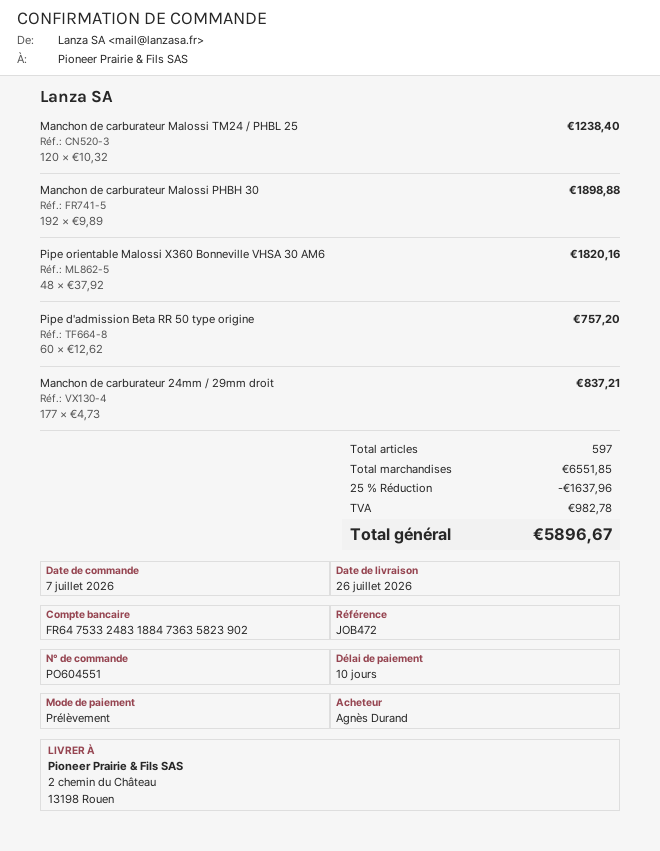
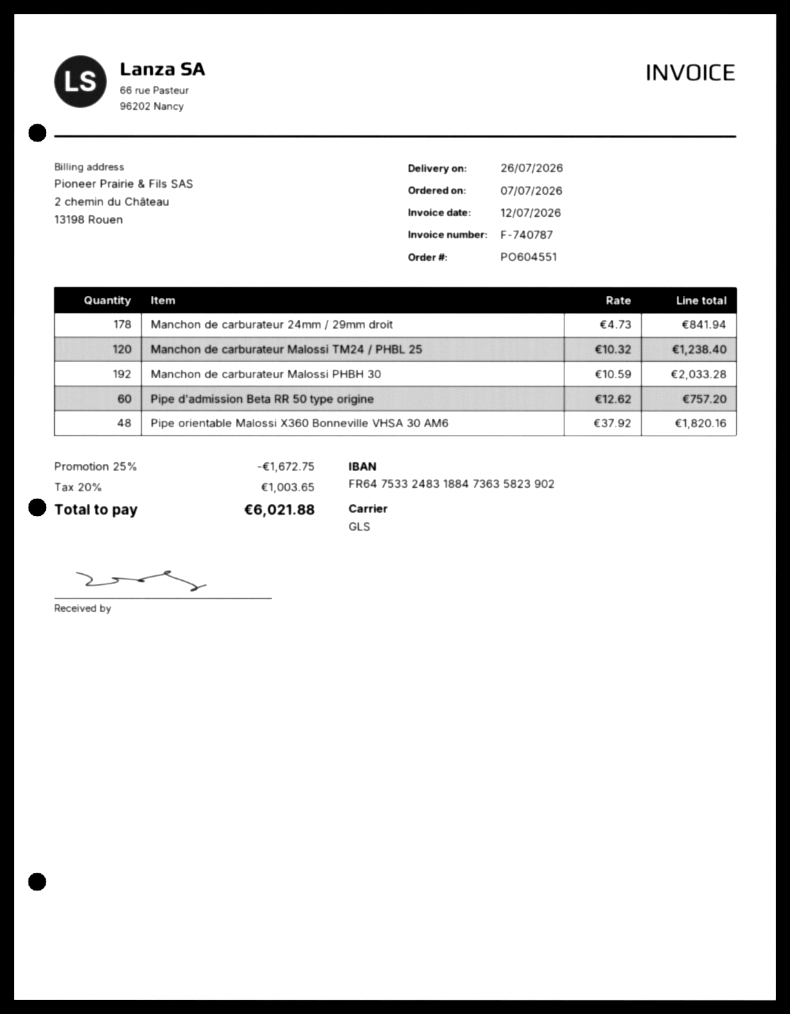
Manchon de carburateur Malossi PHBH 30: 192 x 9.89 = 1898.88 -> 192 x 10.59 = 2033.28
Manchon de carburateur 24mm / 29mm droit: 177 x 4.73 = 837.21 -> 178 x 4.73 = 841.94
discount: 25% = 1637.96 -> 25% = 1672.75
tax: 982.78 -> 1003.65
total: 5896.67 -> 6021.88

